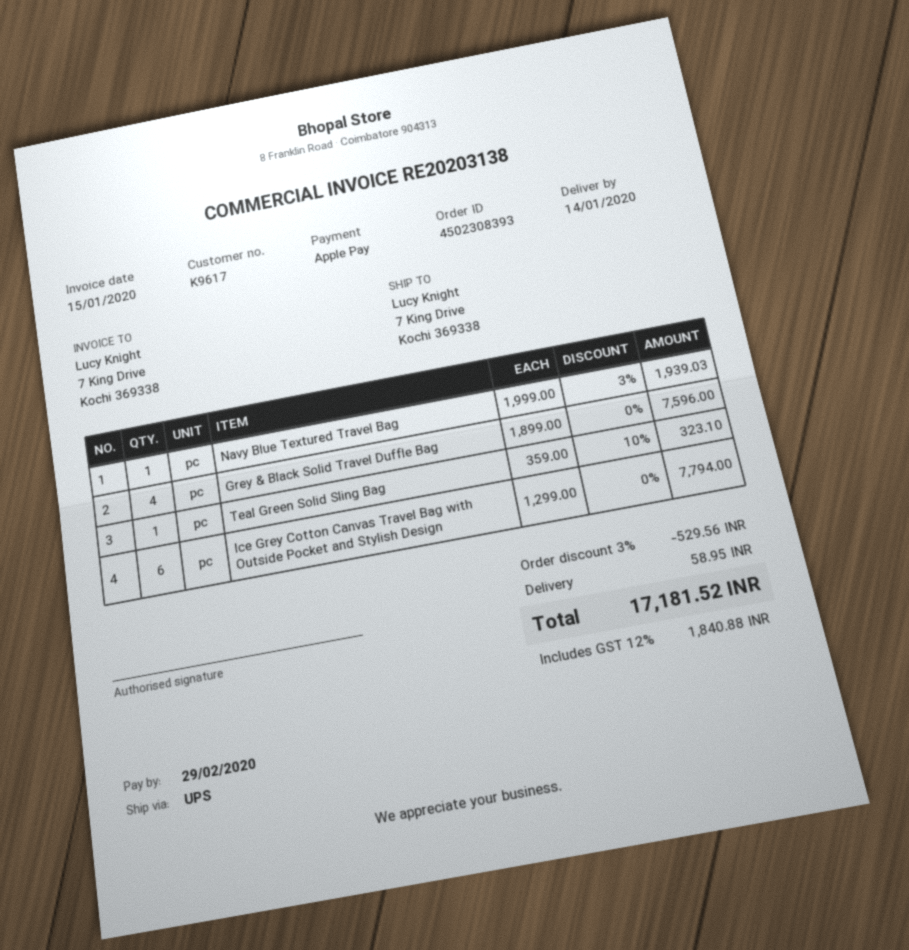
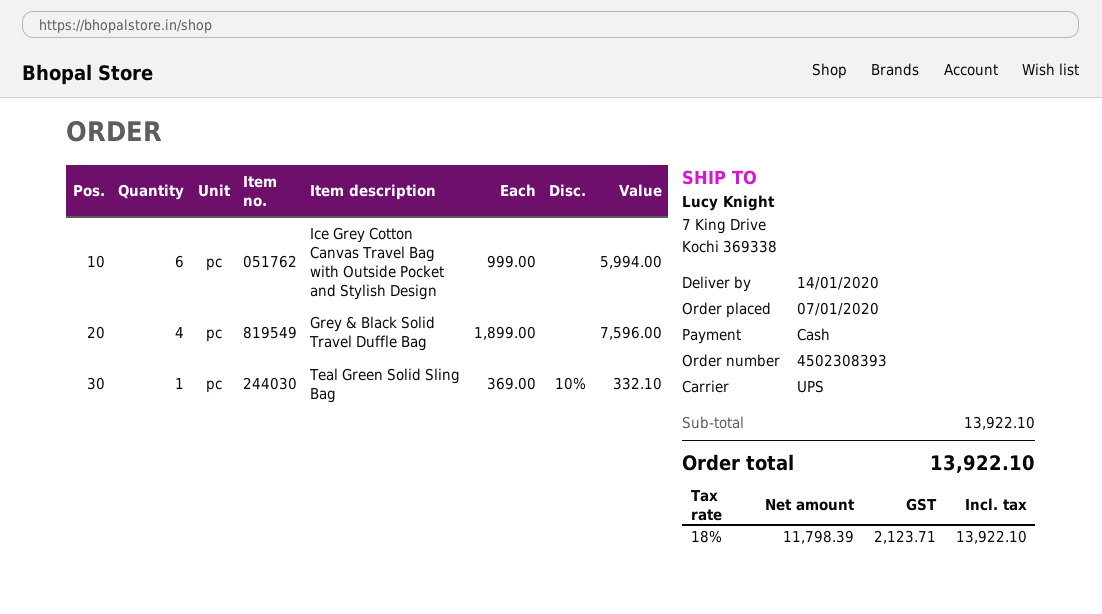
payment method: Apple Pay -> cash
Navy Blue Textured Travel Bag: 1 x 1999.00 - 3% = 1939.03 -> none
Teal Green Solid Sling Bag: 1 x 359.00 - 10% = 323.10 -> 1 x 369.00 - 10% = 332.10
Ice Grey Cotton Canvas Travel Bag with Outside Pocket and Stylish Design: 6 x 1299.00 = 7794.00 -> 6 x 999.00 = 5994.00
discount: 3% = 529.56 -> none
shipping: 58.95 -> none
tax: 12% = 1840.88 -> 18% = 2123.71
total: 17181.52 -> 13922.10

